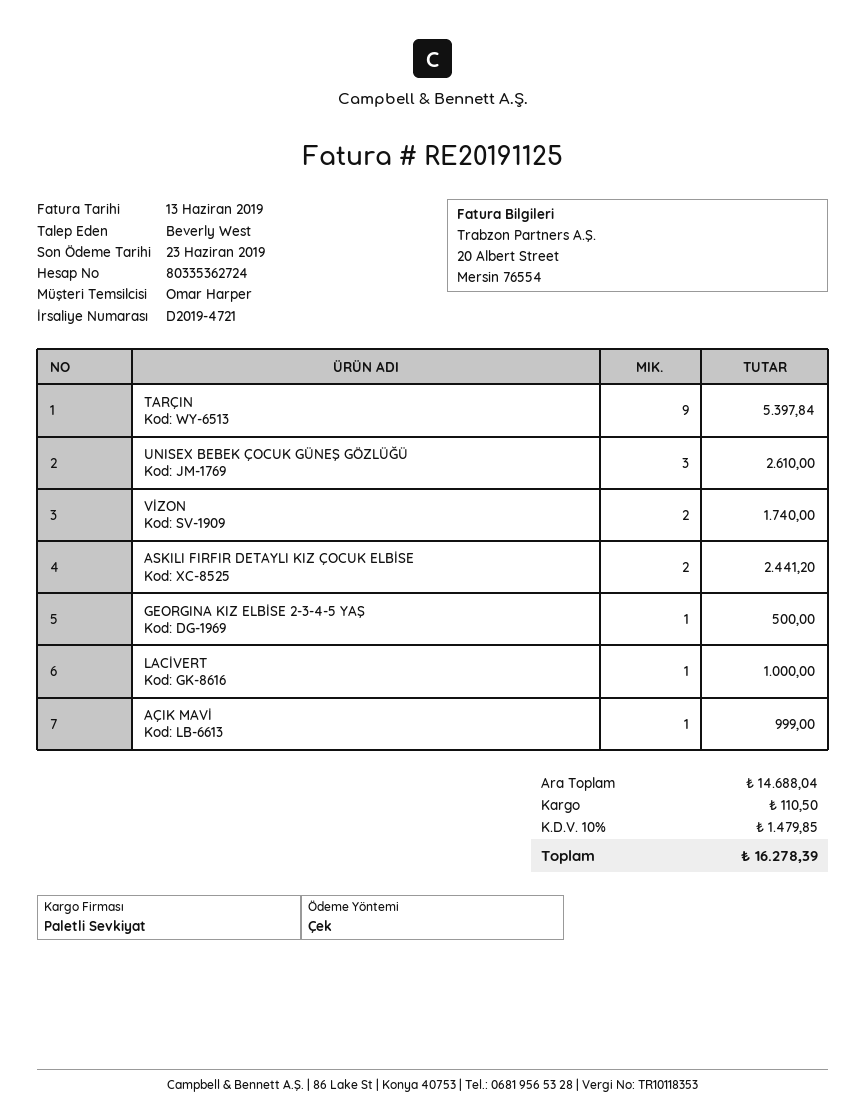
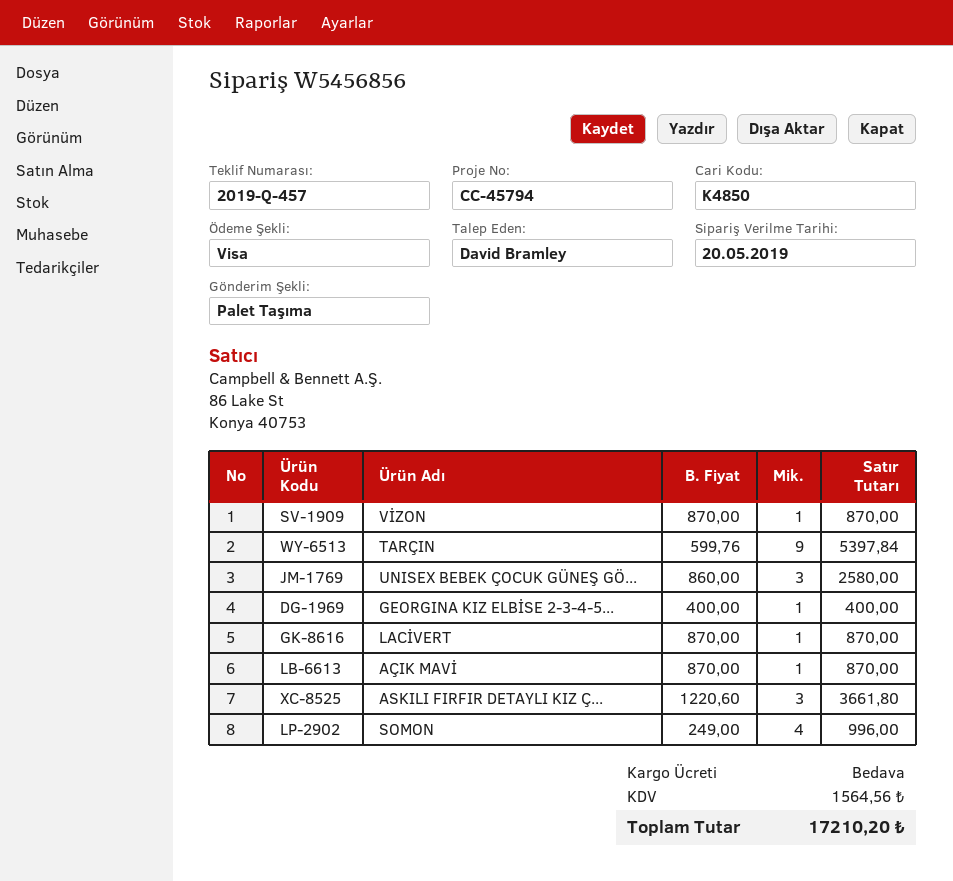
ordered by: Beverly West -> David Bramley
payment method: cheque -> Visa
UNISEX BEBEK ÇOCUK GÜNEŞ GÖZLÜĞÜ: 3 for 2610.00 -> 3 for 2580.00
VİZON: 2 for 1740.00 -> 1 for 870.00
ASKILI FIRFIR DETAYLI KIZ ÇOCUK ELBİSE: 2 for 2441.20 -> 3 for 3661.80
GEORGINA KIZ ELBİSE 2-3-4-5 YAŞ: 1 for 500.00 -> 1 for 400.00
LACİVERT: 1 for 1000.00 -> 1 for 870.00
AÇIK MAVİ: 1 for 999.00 -> 1 for 870.00
SOMON: none -> 4 for 996.00
shipping: 110.50 -> 0.00
tax: 1479.85 -> 1564.56
total: 16278.39 -> 17210.20

